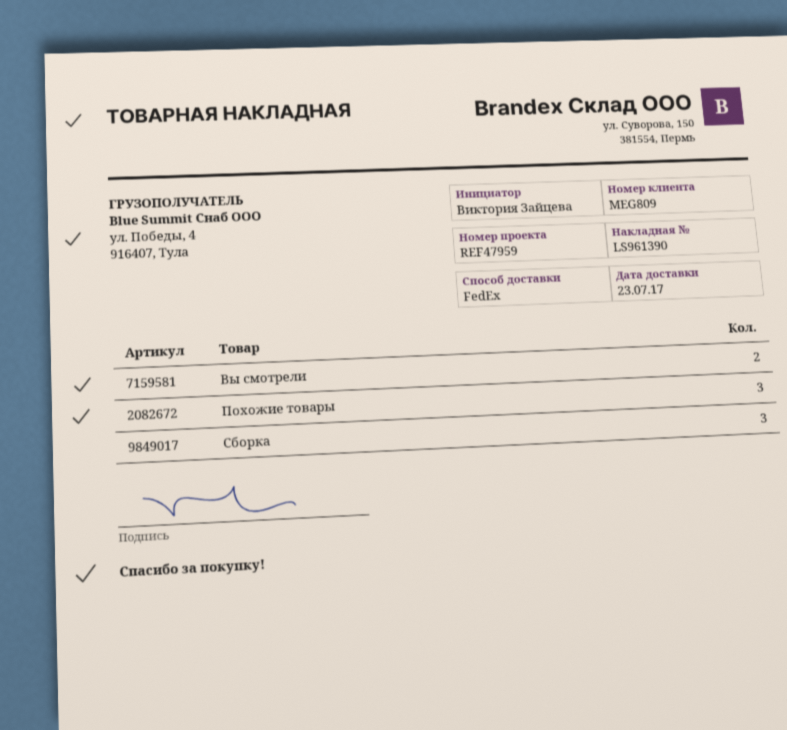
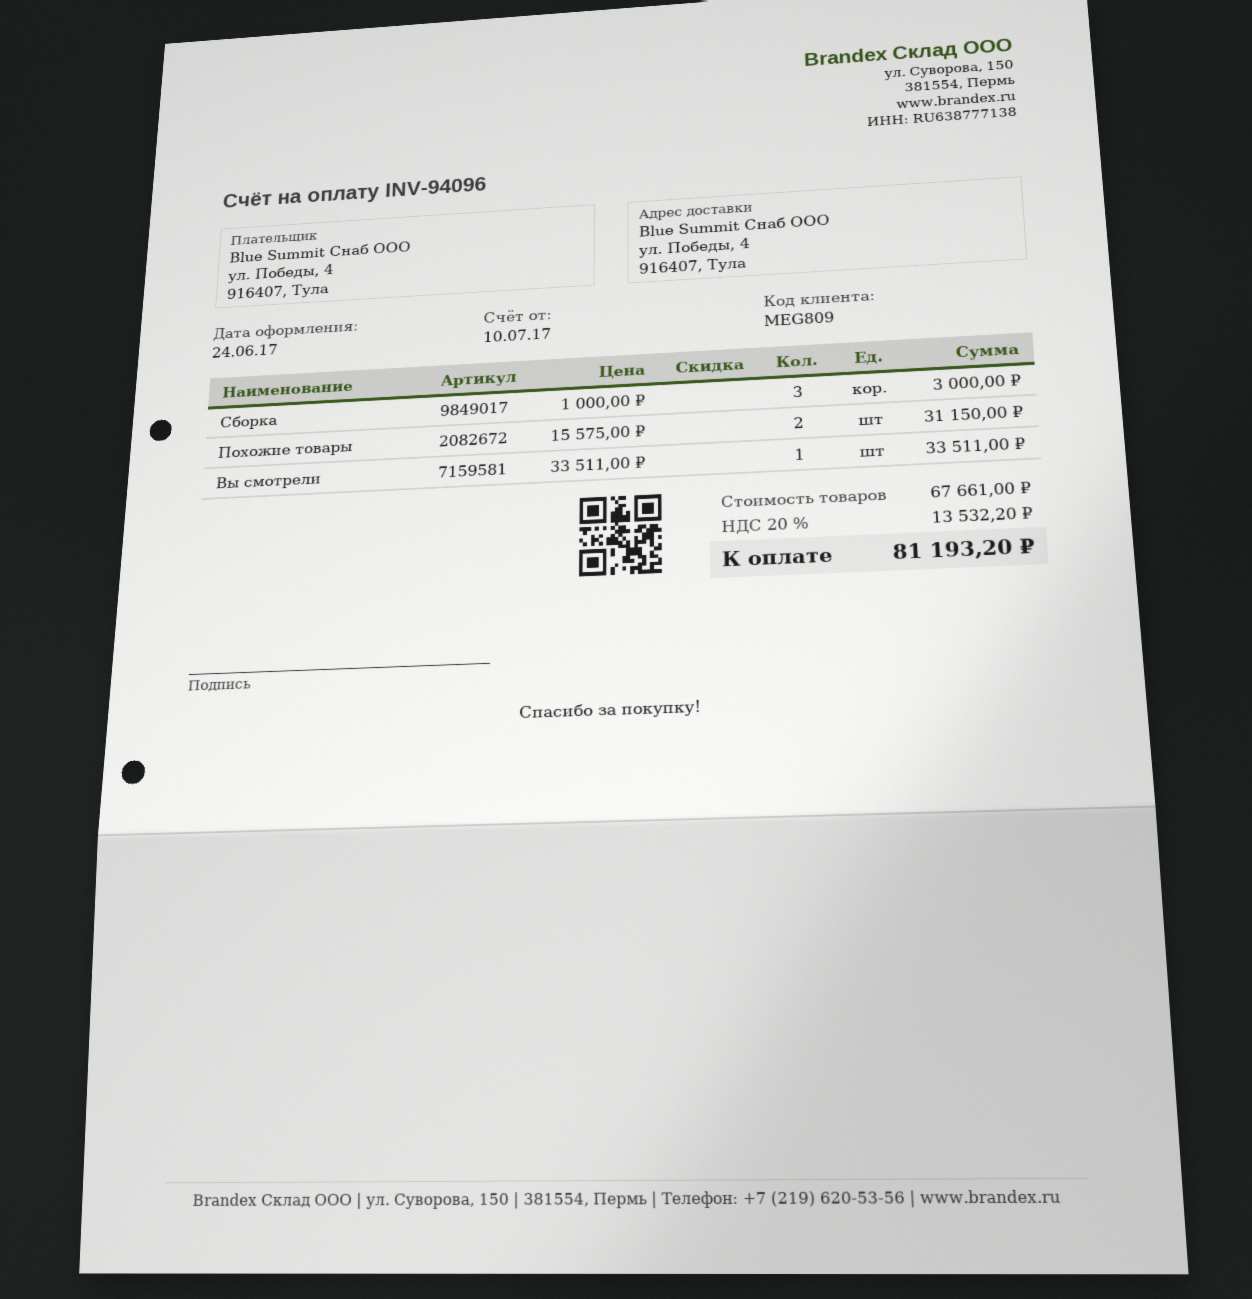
Вы смотрели: 2 -> 1
Похожие товары: 3 -> 2

